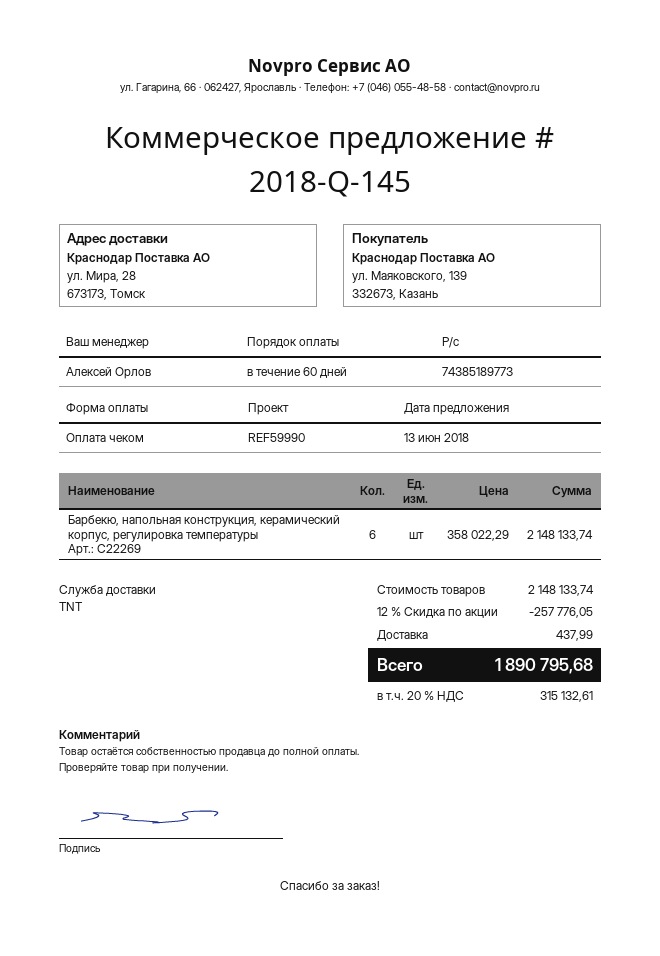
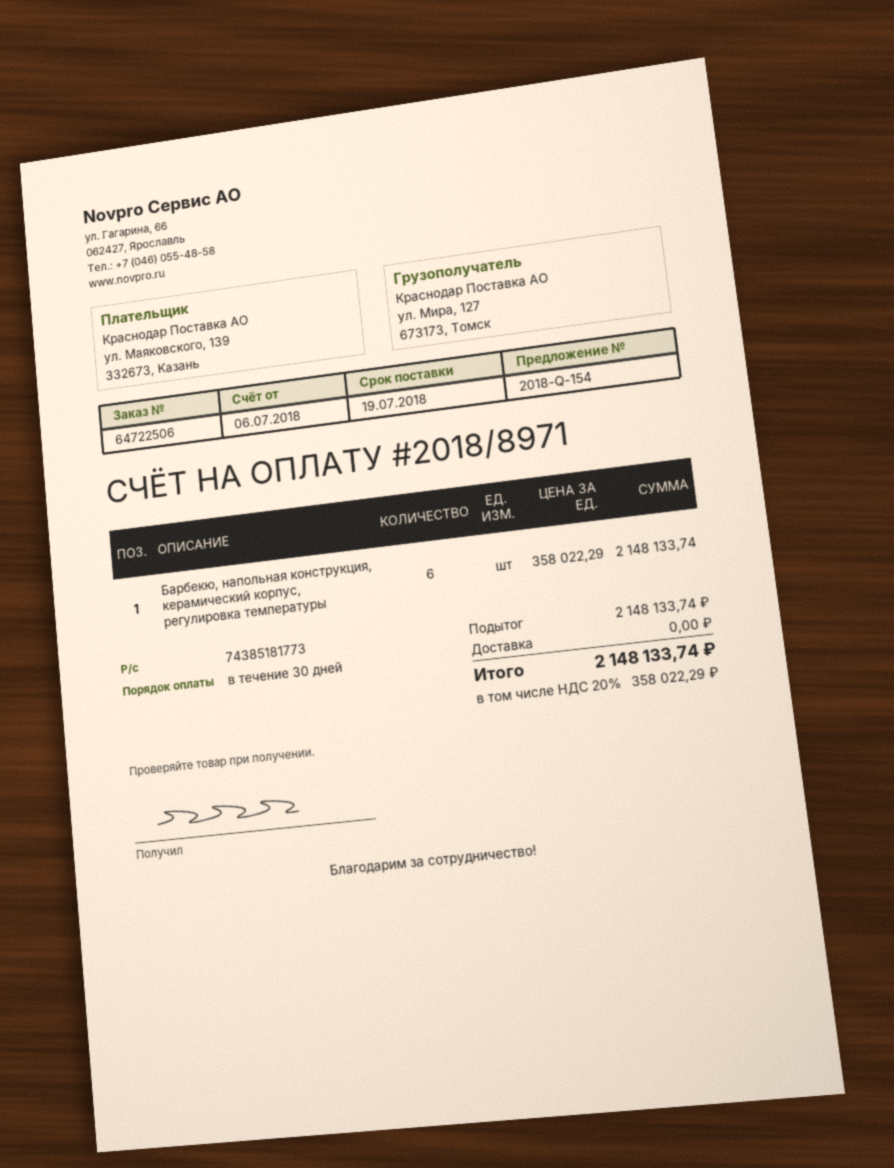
quote number: 2018-Q-145 -> 2018-Q-154
payment terms: 60 days -> 30 days
bank account: 74385189773 -> 74385181773
ship to: ул. Мира, 28, 673173, Томск -> ул. Мира, 127, 673173, Томск
discount: 12% = 257776.05 -> none
shipping: 437.99 -> 0.00
tax: 20% = 315132.61 -> 20% = 358022.29
total: 1890795.68 -> 2148133.74

